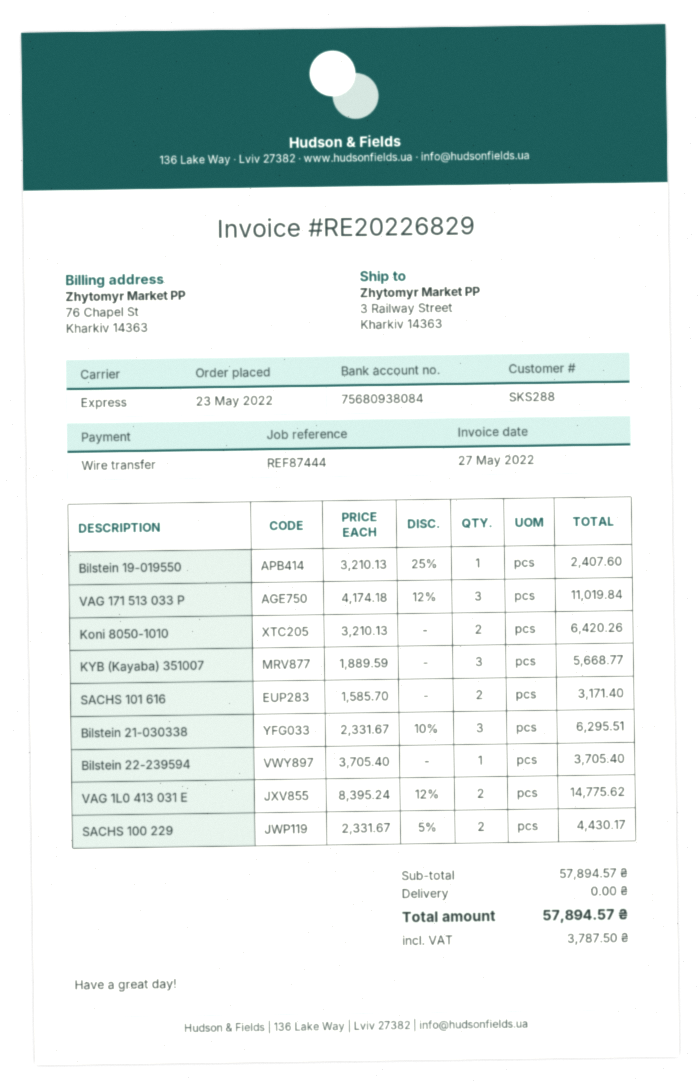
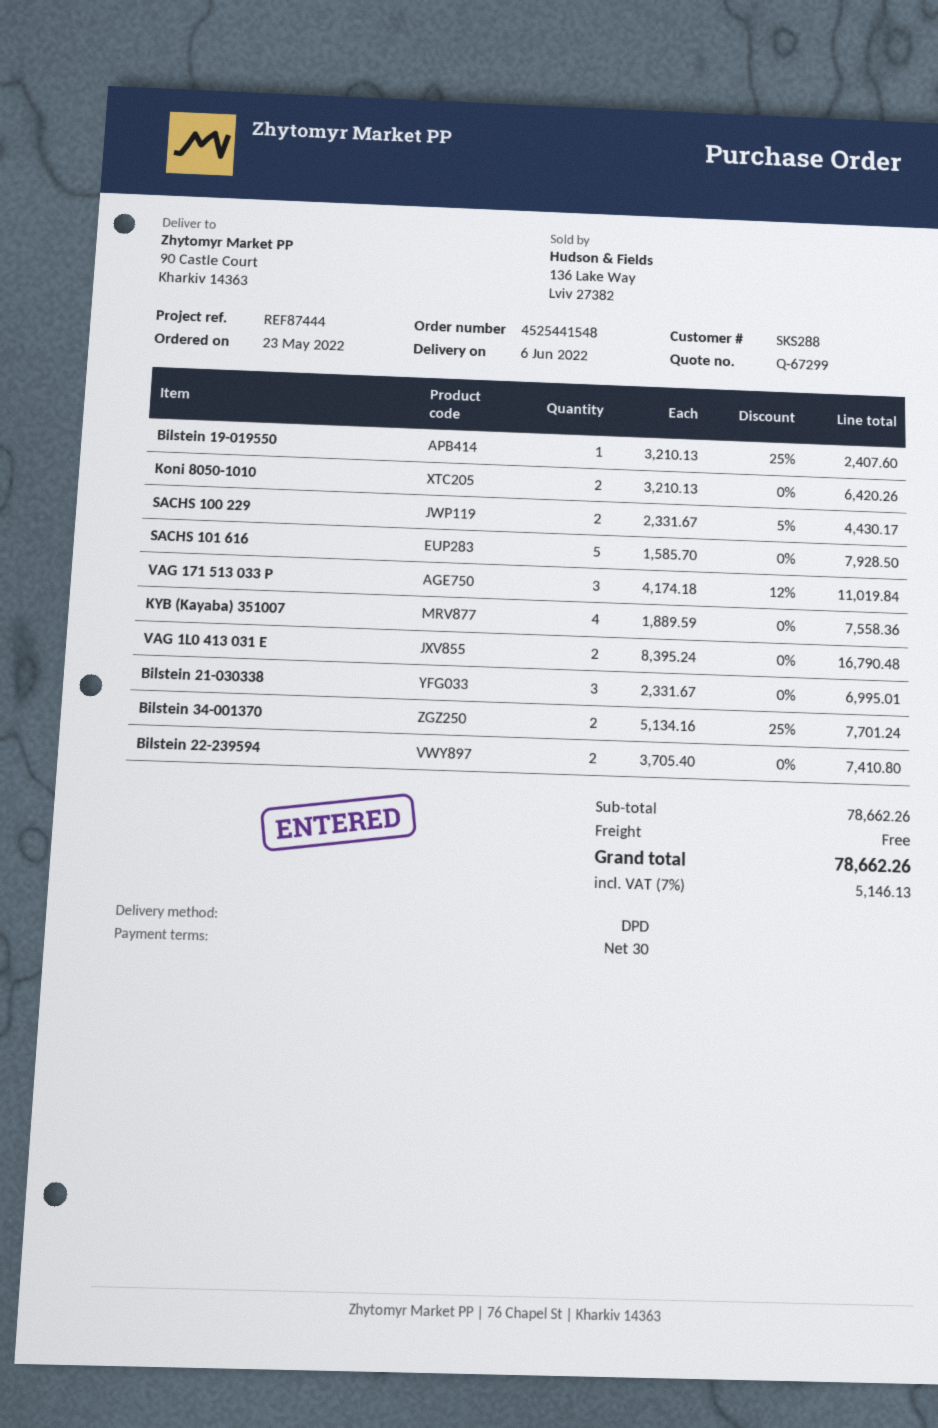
shipping method: express -> DPD
ship to: 3 Railway Street, Kharkiv 14363 -> 90 Castle Court, Kharkiv 14363
KYB (Kayaba) 351007: 3 x 1889.59 = 5668.77 -> 4 x 1889.59 = 7558.36
SACHS 101 616: 2 x 1585.70 = 3171.40 -> 5 x 1585.70 = 7928.50
Bilstein 21-030338: 3 x 2331.67 - 10% = 6295.51 -> 3 x 2331.67 = 6995.01
Bilstein 22-239594: 1 x 3705.40 = 3705.40 -> 2 x 3705.40 = 7410.80
VAG 1L0 413 031 E: 2 x 8395.24 - 12% = 14775.62 -> 2 x 8395.24 = 16790.48
Bilstein 34-001370: none -> 2 x 5134.16 - 25% = 7701.24
subtotal: 57894.57 -> 78662.26
tax: 3787.50 -> 5146.13
total: 57894.57 -> 78662.26

